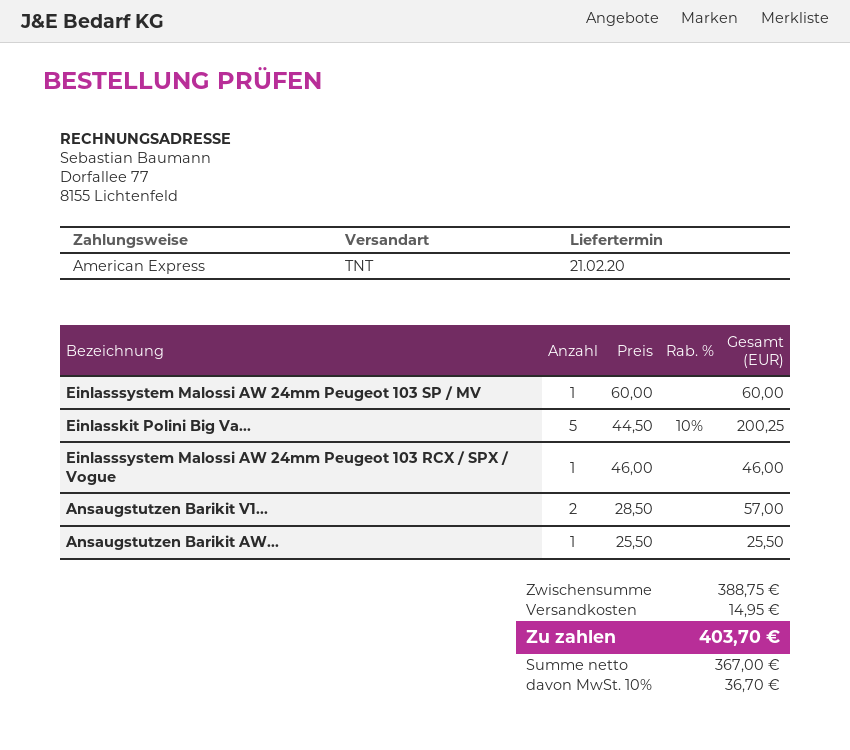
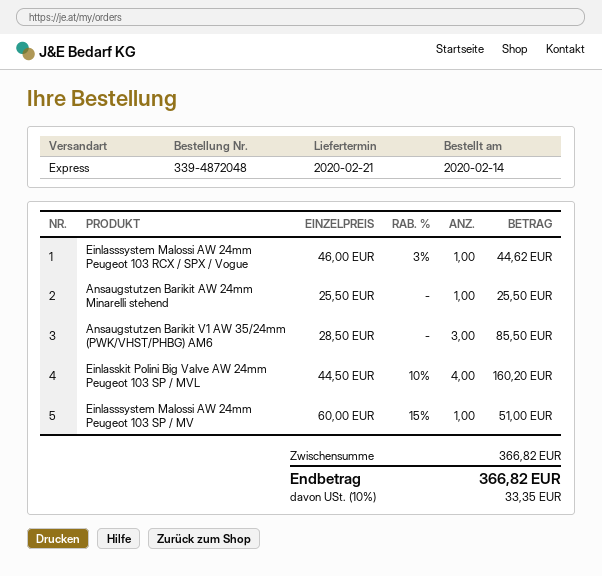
shipping method: TNT -> express
Einlasssystem Malossi AW 24mm Peugeot 103 SP / MV: 1 x 60.00 = 60.00 -> 1 x 60.00 - 15% = 51.00
Einlasskit Polini Big Va...: 5 x 44.50 - 10% = 200.25 -> 4 x 44.50 - 10% = 160.20
Einlasssystem Malossi AW 24mm Peugeot 103 RCX / SPX / Vogue: 1 x 46.00 = 46.00 -> 1 x 46.00 - 3% = 44.62
Ansaugstutzen Barikit V1...: 2 x 28.50 = 57.00 -> 3 x 28.50 = 85.50
subtotal: 388.75 -> 366.82
shipping: 14.95 -> none
tax: 10% = 36.70 -> 10% = 33.35
total: 403.70 -> 366.82

